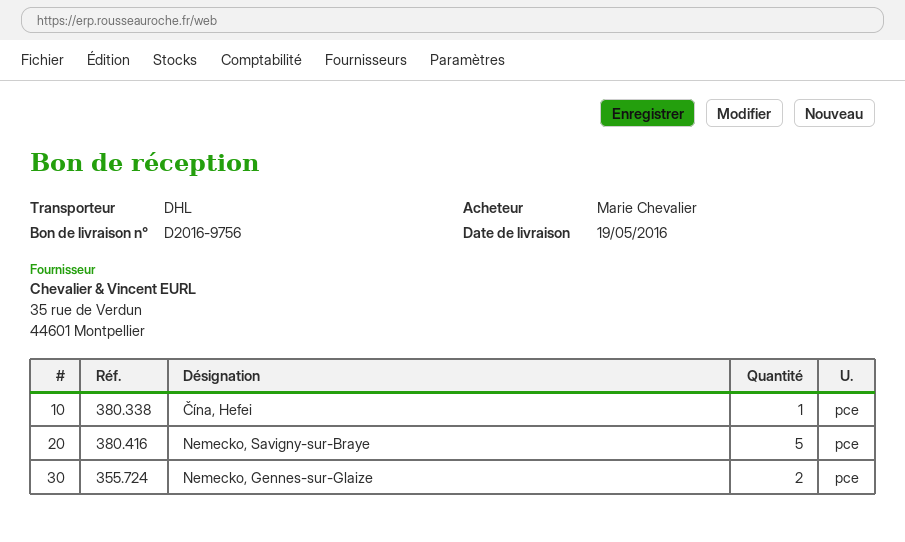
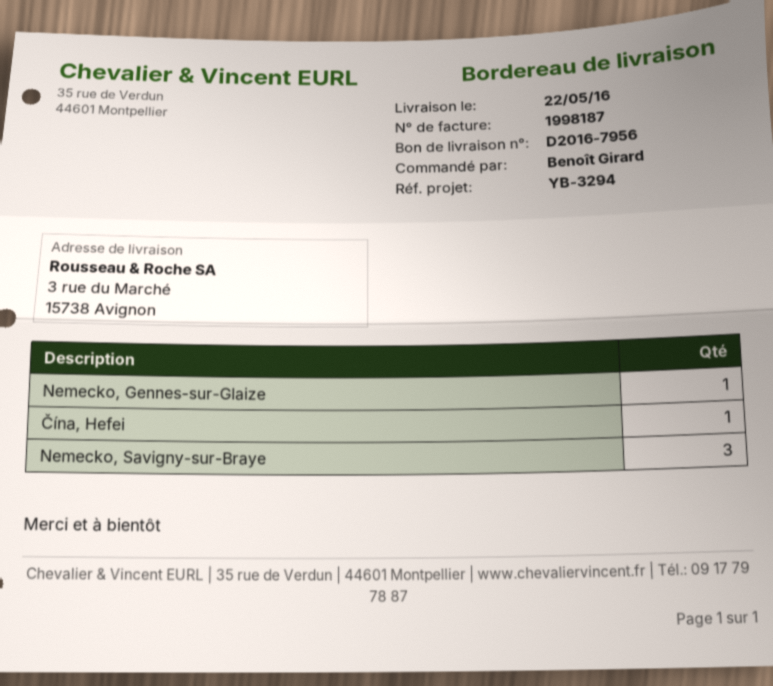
delivery note number: D2016-9756 -> D2016-7956
delivery date: 2016-05-19 -> 2016-05-22
ordered by: Marie Chevalier -> Benoît Girard
Nemecko, Savigny-sur-Braye: 5 -> 3
Nemecko, Gennes-sur-Glaize: 2 -> 1

